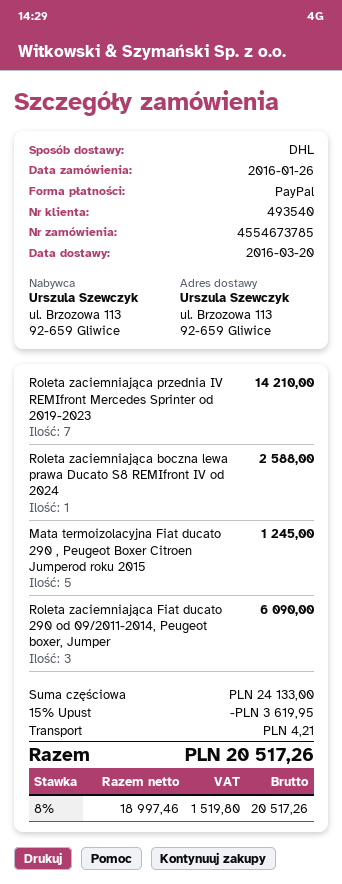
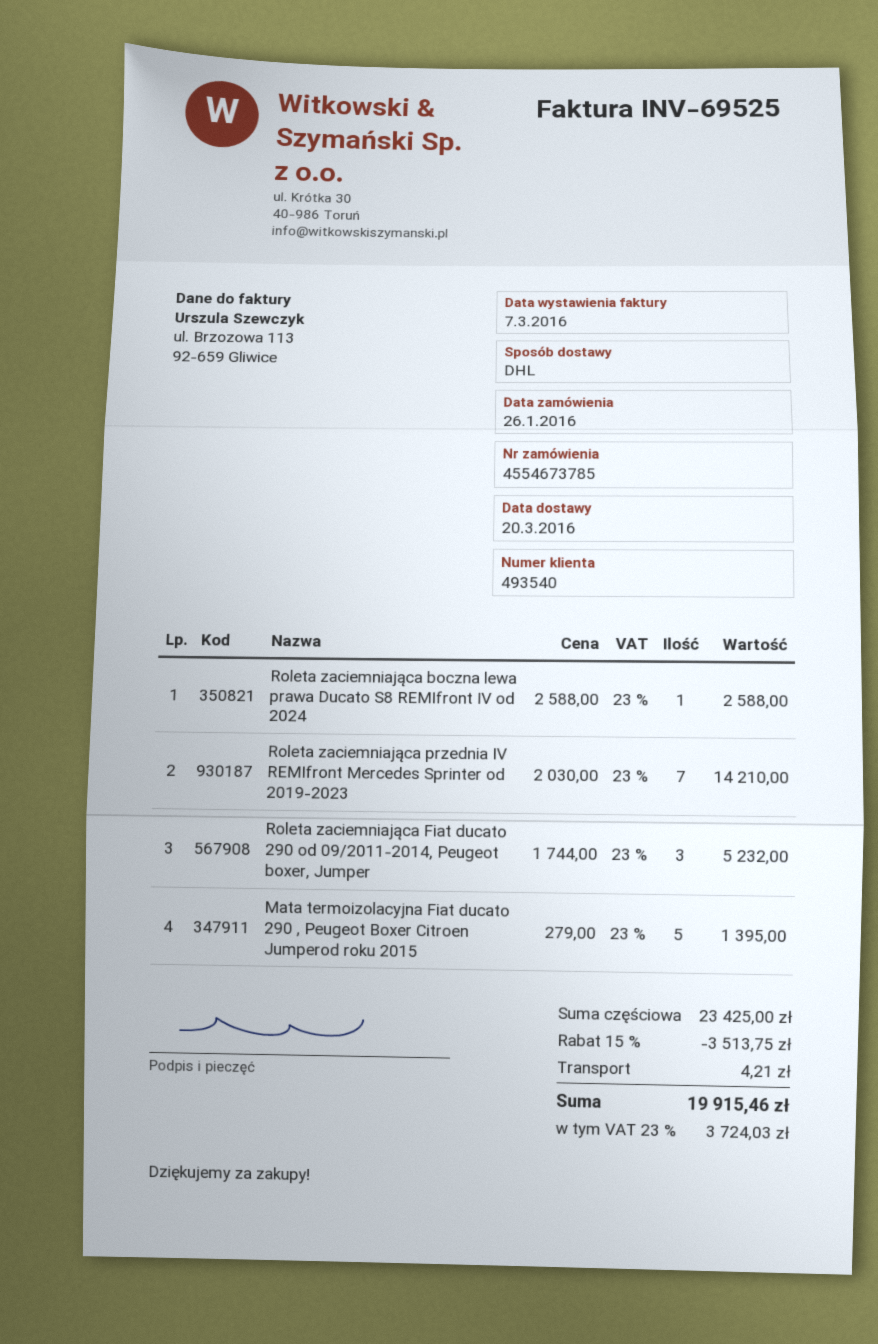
Mata termoizolacyjna Fiat ducato 290 , Peugeot Boxer Citroen Jumperod roku 2015: 5 for 1245.00 -> 5 for 1395.00
Roleta zaciemniająca Fiat ducato 290 od 09/2011-2014, Peugeot boxer, Jumper: 3 for 6090.00 -> 3 for 5232.00
subtotal: 24133.00 -> 23425.00
discount: 15% = 3619.95 -> 15% = 3513.75
tax: 8% = 1519.80 -> 23% = 3724.03
total: 20517.26 -> 19915.46

